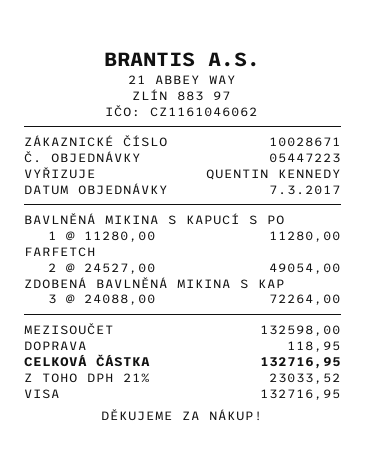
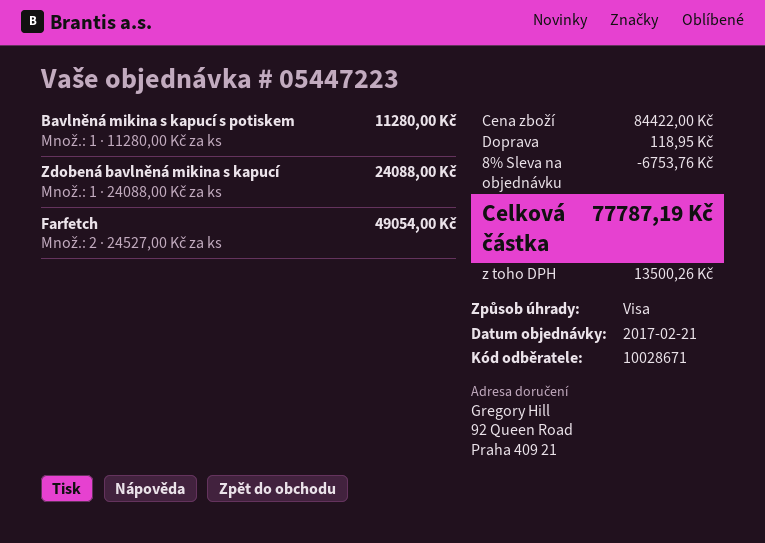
order date: 2017-03-07 -> 2017-02-21
ZDOBENÁ BAVLNĚNÁ MIKINA S KAP: 3 x 24088.00 = 72264.00 -> 1 x 24088.00 = 24088.00
subtotal: 132598.00 -> 84422.00
discount: none -> 8% = 6753.76
tax: 23033.52 -> 13500.26
total: 132716.95 -> 77787.19

